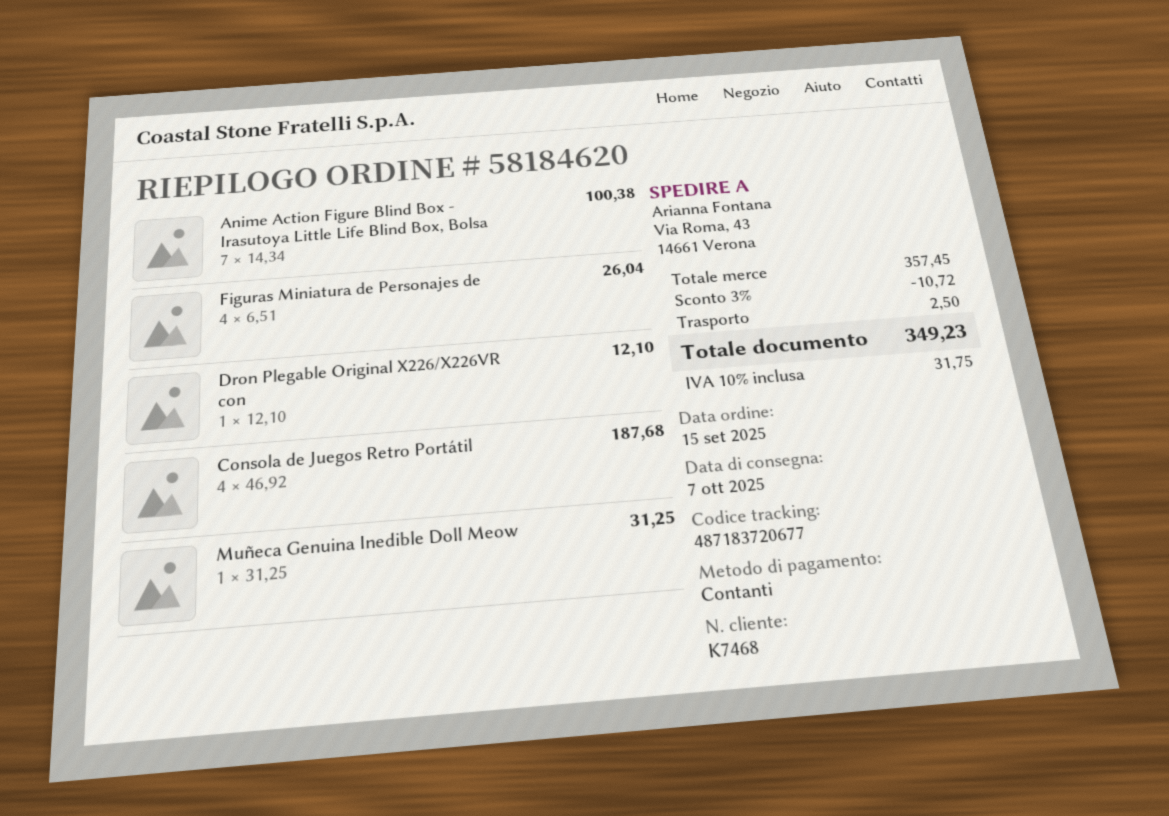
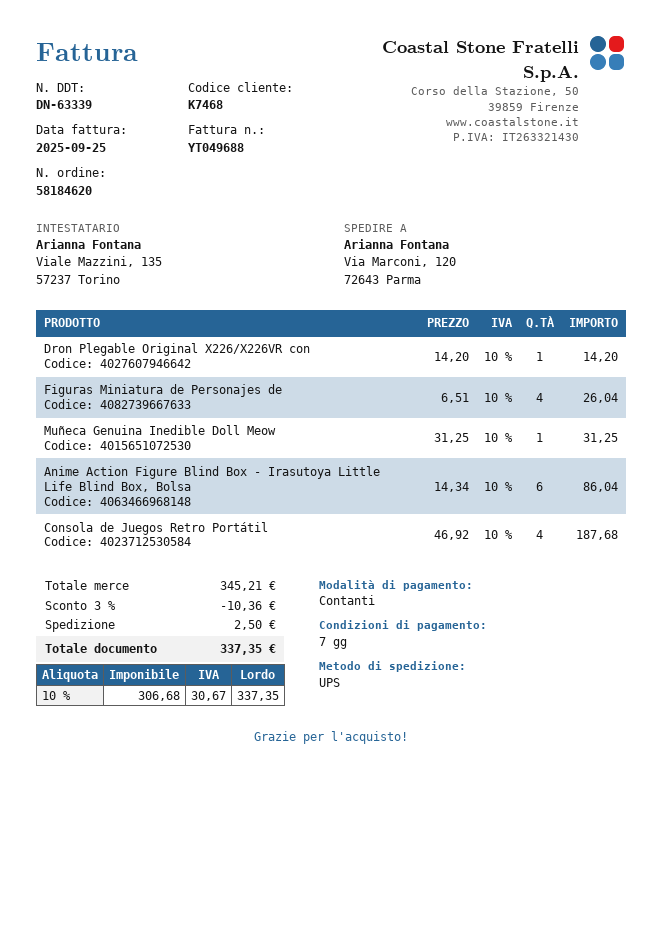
ship to: Via Roma, 43, 14661 Verona -> Via Marconi, 120, 72643 Parma
Anime Action Figure Blind Box - Irasutoya Little Life Blind Box, Bolsa: 7 x 14.34 = 100.38 -> 6 x 14.34 = 86.04
Dron Plegable Original X226/X226VR con: 1 x 12.10 = 12.10 -> 1 x 14.20 = 14.20
subtotal: 357.45 -> 345.21
discount: 3% = 10.72 -> 3% = 10.36
tax: 10% = 31.75 -> 10% = 30.67
total: 349.23 -> 337.35

